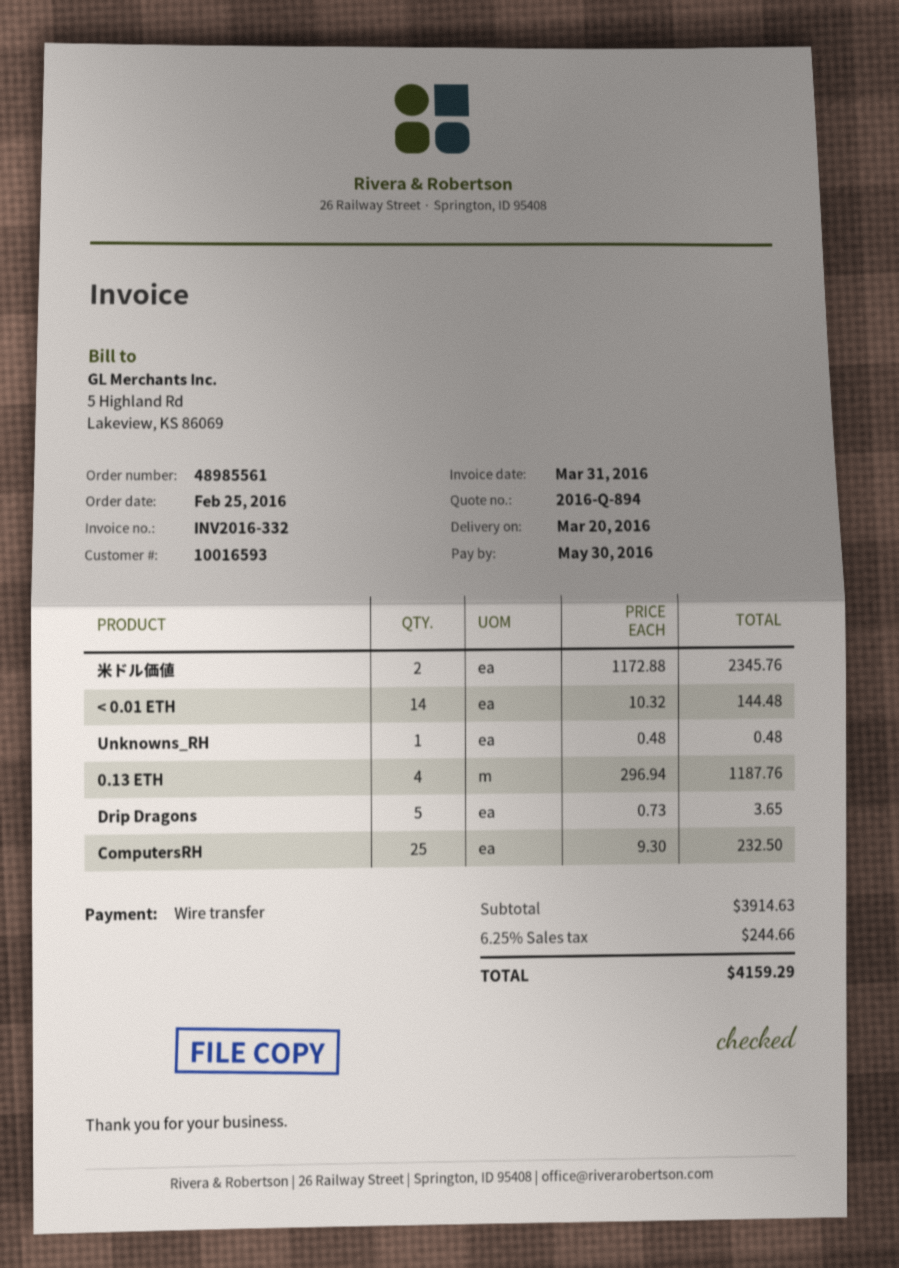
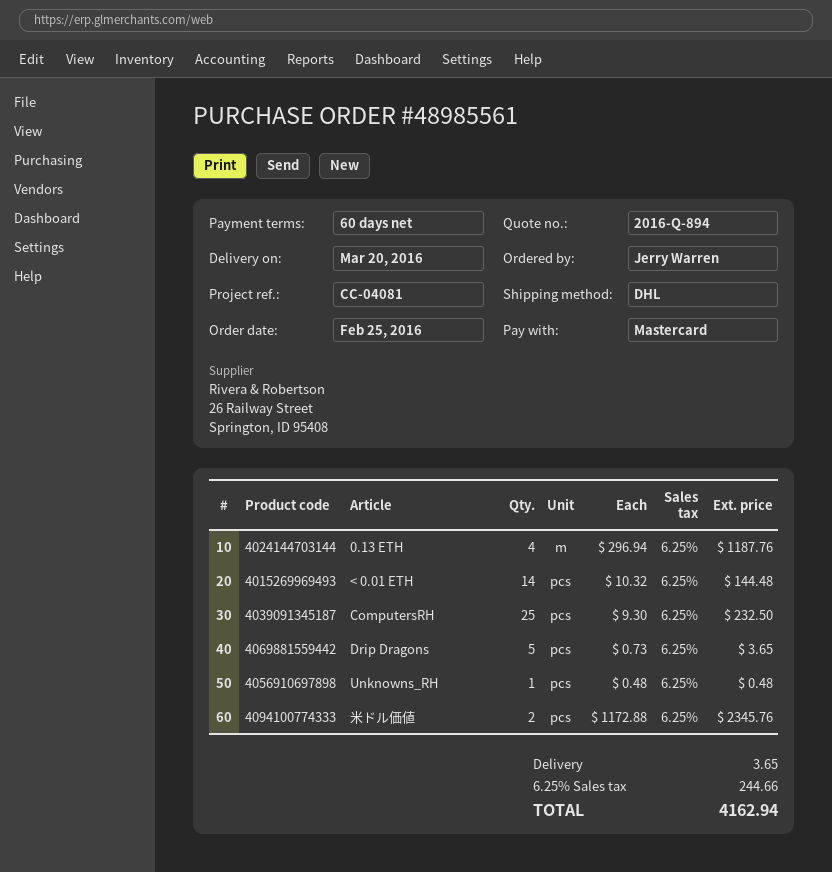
payment method: bank transfer -> Mastercard
shipping: none -> 3.65
total: 4159.29 -> 4162.94

